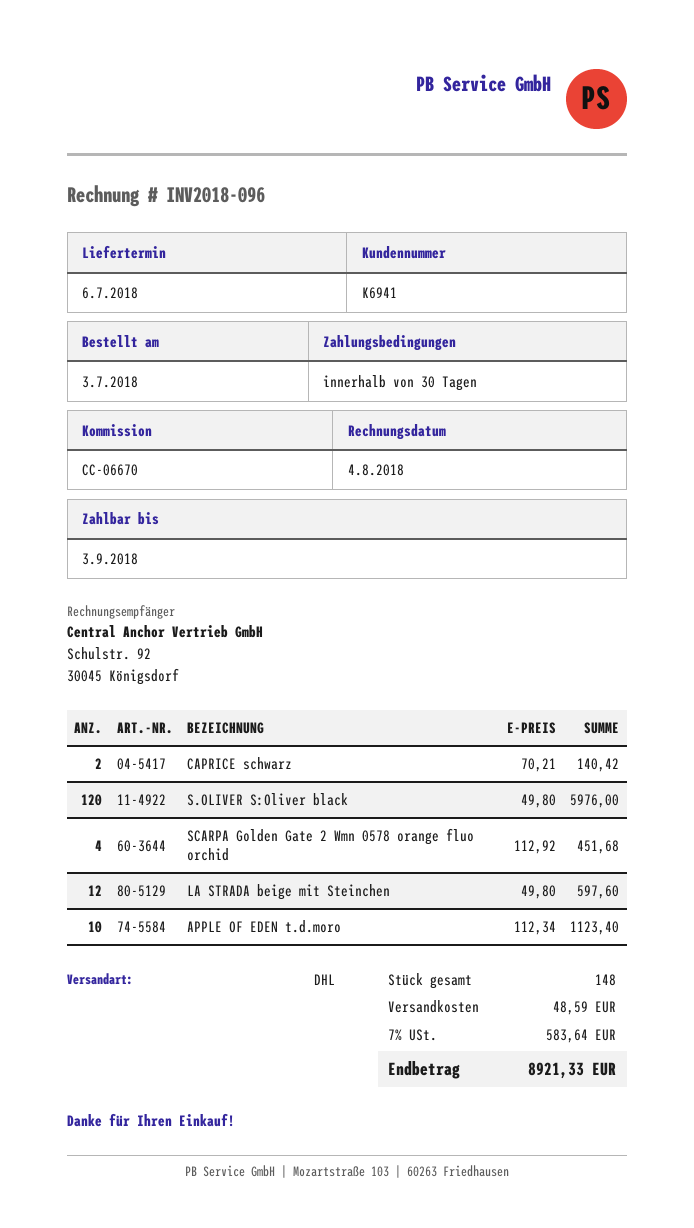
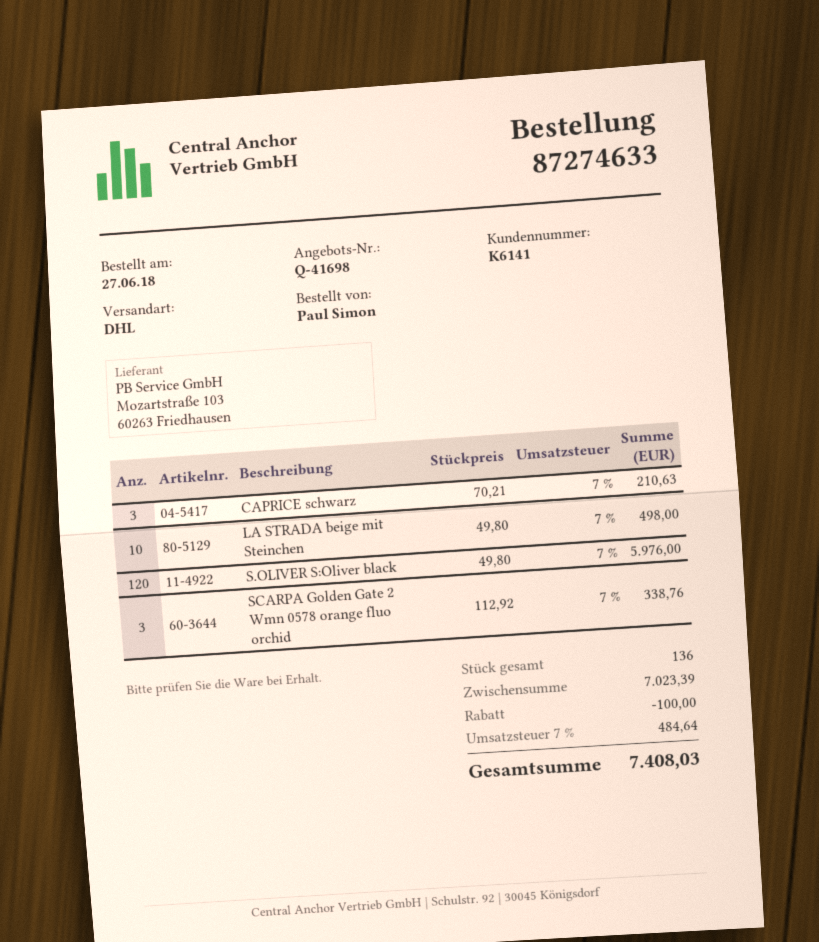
order date: 2018-07-03 -> 2018-06-27
customer number: K6941 -> K6141
CAPRICE schwarz: 2 x 70.21 = 140.42 -> 3 x 70.21 = 210.63
SCARPA Golden Gate 2 Wmn 0578 orange fluo orchid: 4 x 112.92 = 451.68 -> 3 x 112.92 = 338.76
LA STRADA beige mit Steinchen: 12 x 49.80 = 597.60 -> 10 x 49.80 = 498.00
APPLE OF EDEN t.d.moro: 10 x 112.34 = 1123.40 -> none
total quantity: 148 -> 136
discount: none -> 100.00
shipping: 48.59 -> none
tax: 7% = 583.64 -> 7% = 484.64
total: 8921.33 -> 7408.03

